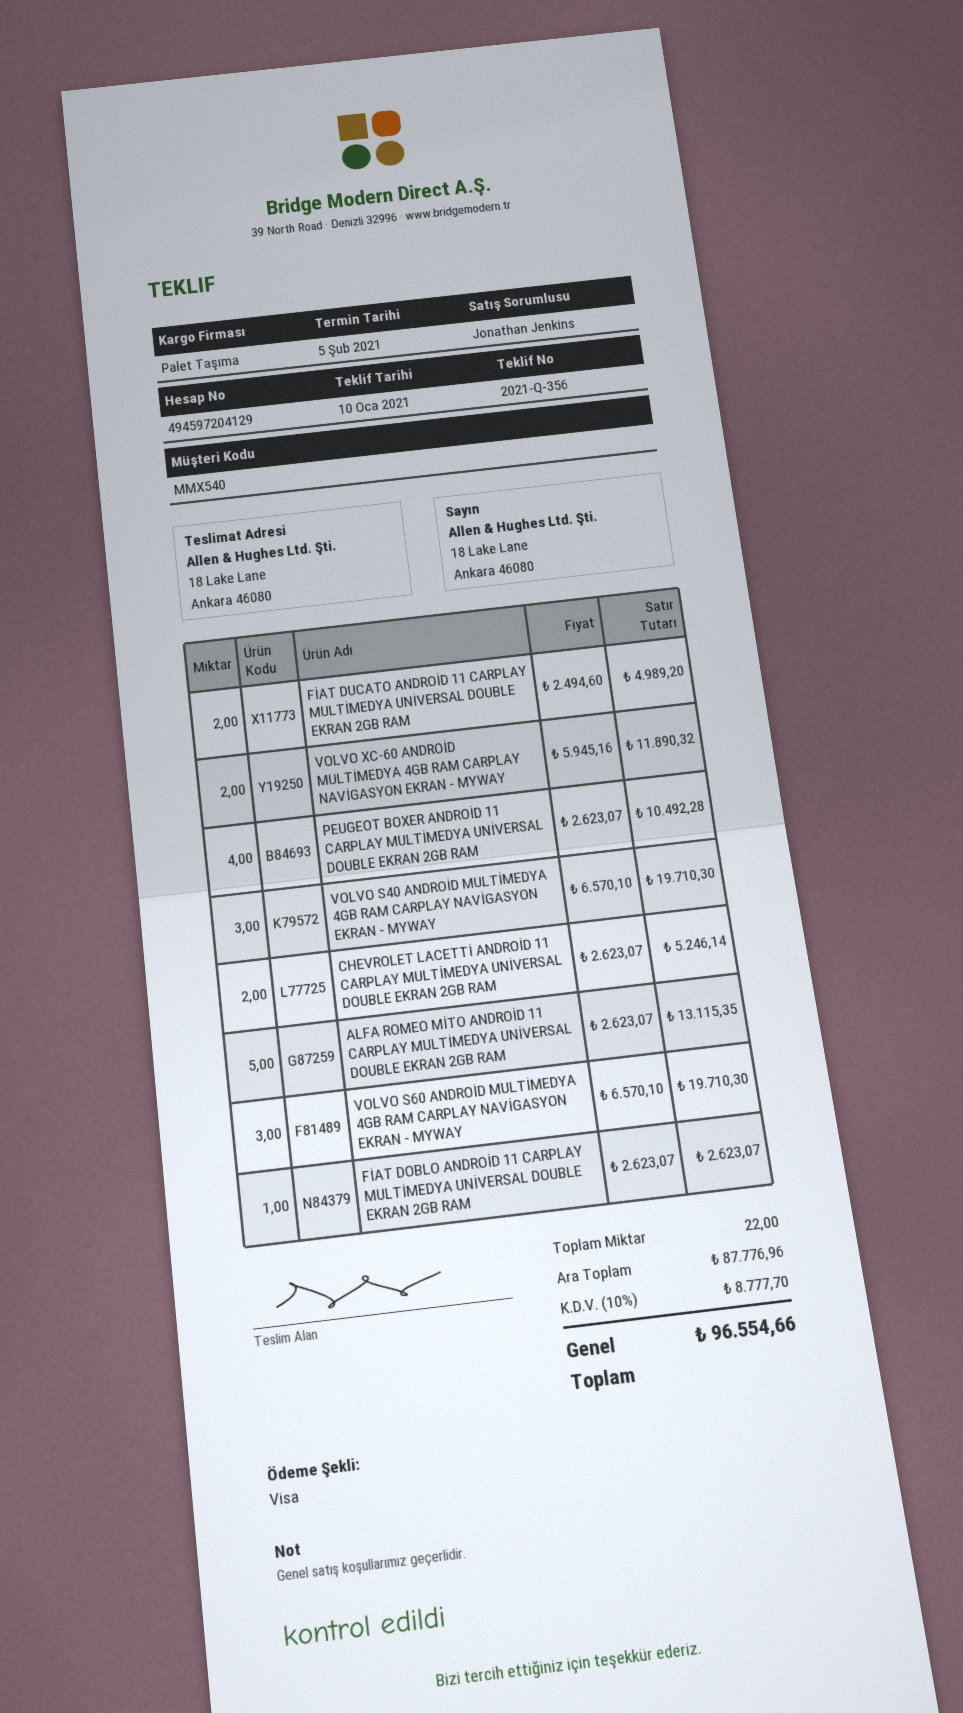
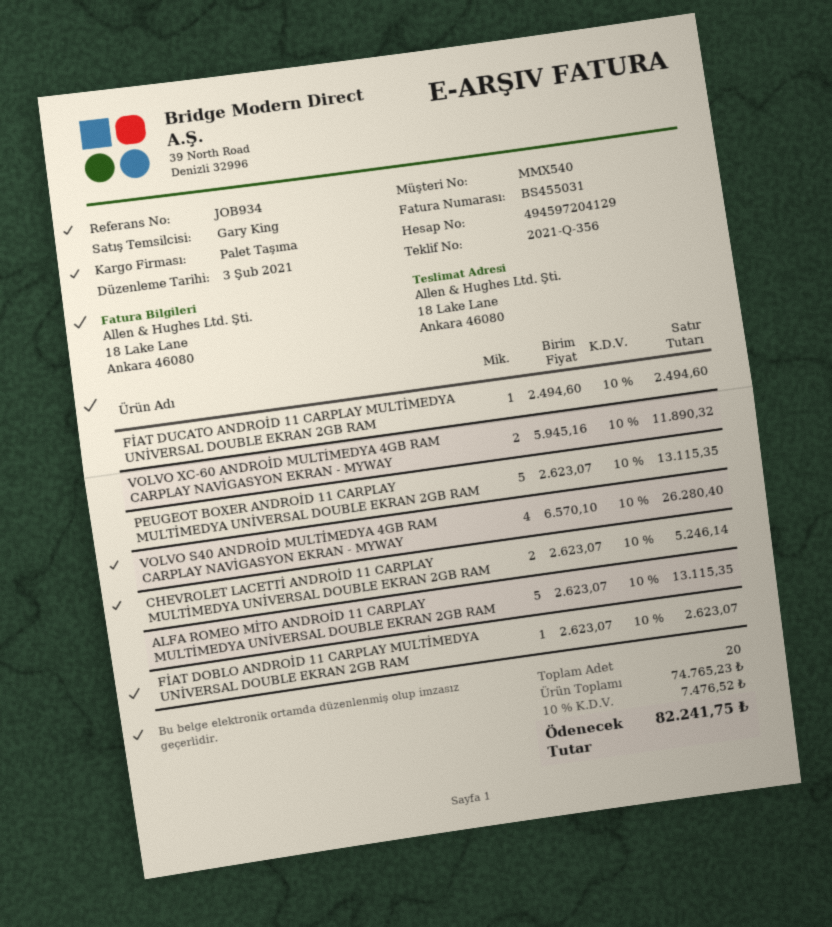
sales rep: Jonathan Jenkins -> Gary King
FİAT DUCATO ANDROİD 11 CARPLAY MULTİMEDYA UNİVERSAL DOUBLE EKRAN 2GB RAM: 2 x 2494.60 = 4989.20 -> 1 x 2494.60 = 2494.60
PEUGEOT BOXER ANDROİD 11 CARPLAY MULTİMEDYA UNİVERSAL DOUBLE EKRAN 2GB RAM: 4 x 2623.07 = 10492.28 -> 5 x 2623.07 = 13115.35
VOLVO S40 ANDROİD MULTİMEDYA 4GB RAM CARPLAY NAVİGASYON EKRAN - MYWAY: 3 x 6570.10 = 19710.30 -> 4 x 6570.10 = 26280.40
VOLVO S60 ANDROİD MULTİMEDYA 4GB RAM CARPLAY NAVİGASYON EKRAN - MYWAY: 3 x 6570.10 = 19710.30 -> none
total quantity: 22 -> 20
subtotal: 87776.96 -> 74765.23
tax: 10% = 8777.70 -> 10% = 7476.52
total: 96554.66 -> 82241.75

